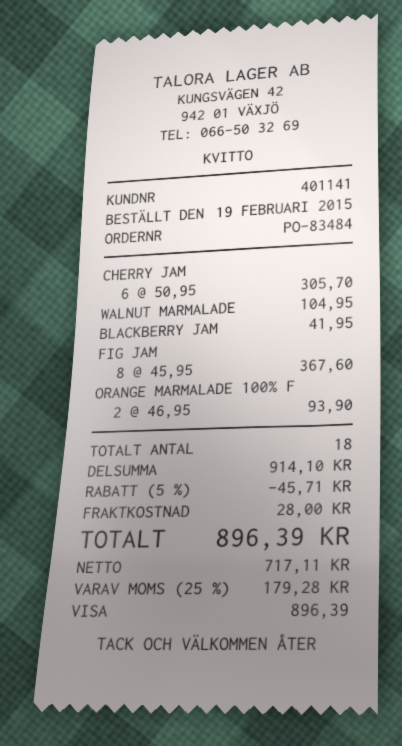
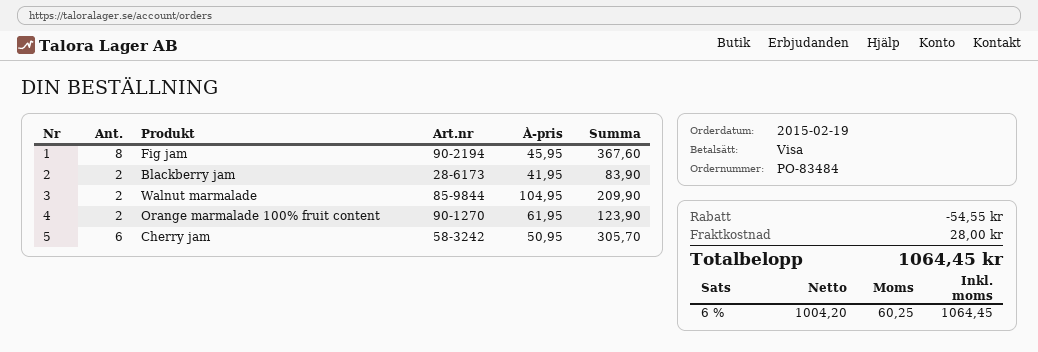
WALNUT MARMALADE: 1 x 104.95 = 104.95 -> 2 x 104.95 = 209.90
BLACKBERRY JAM: 1 x 41.95 = 41.95 -> 2 x 41.95 = 83.90
ORANGE MARMALADE 100% F: 2 x 46.95 = 93.90 -> 2 x 61.95 = 123.90
discount: 45.71 -> 54.55
net: 717.11 -> 1004.20
tax: 25% = 179.28 -> 6% = 60.25
total: 896.39 -> 1064.45

